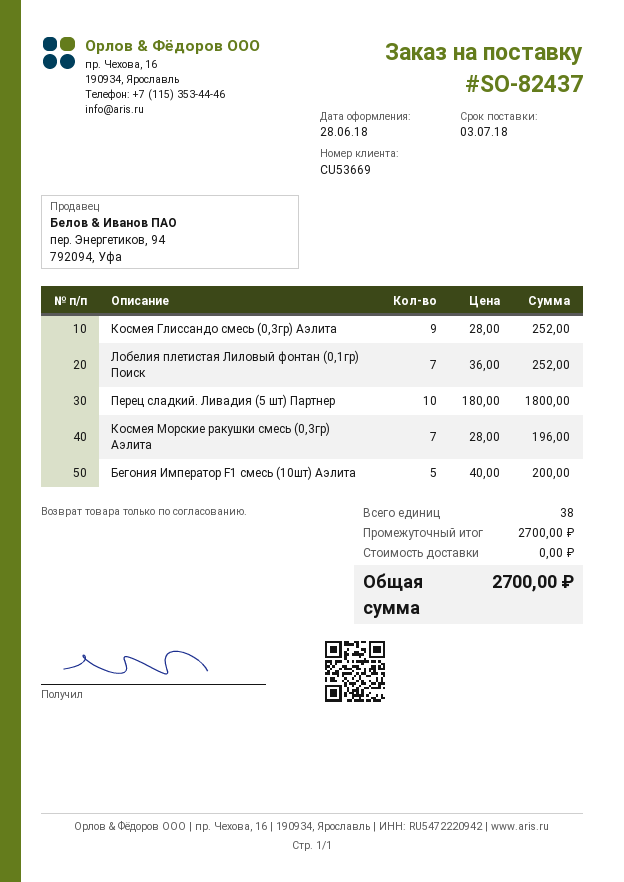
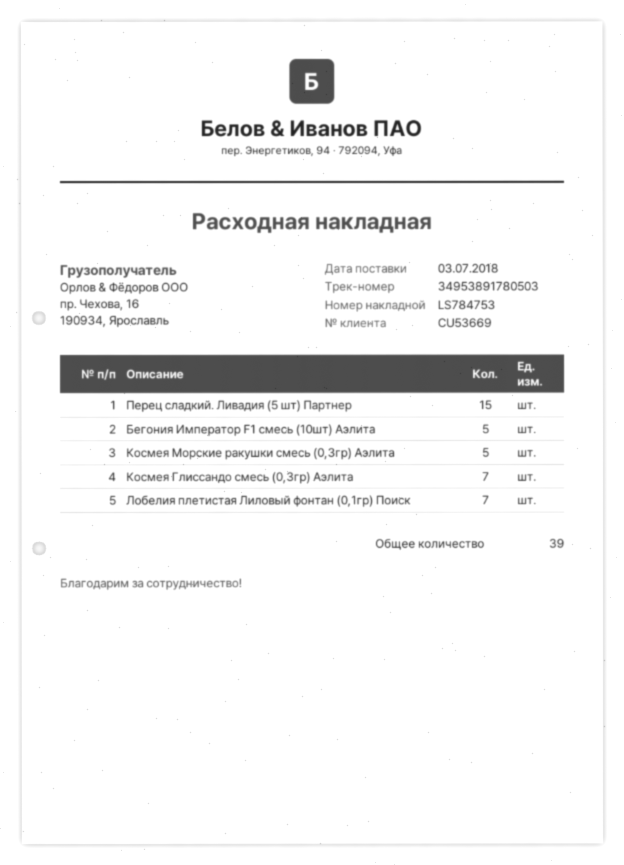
Космея Глиссандо смесь (0,3гр) Аэлита: 9 -> 7
Перец сладкий. Ливадия (5 шт) Партнер: 10 -> 15
Космея Морские ракушки смесь (0,3гр) Аэлита: 7 -> 5
total quantity: 38 -> 39

